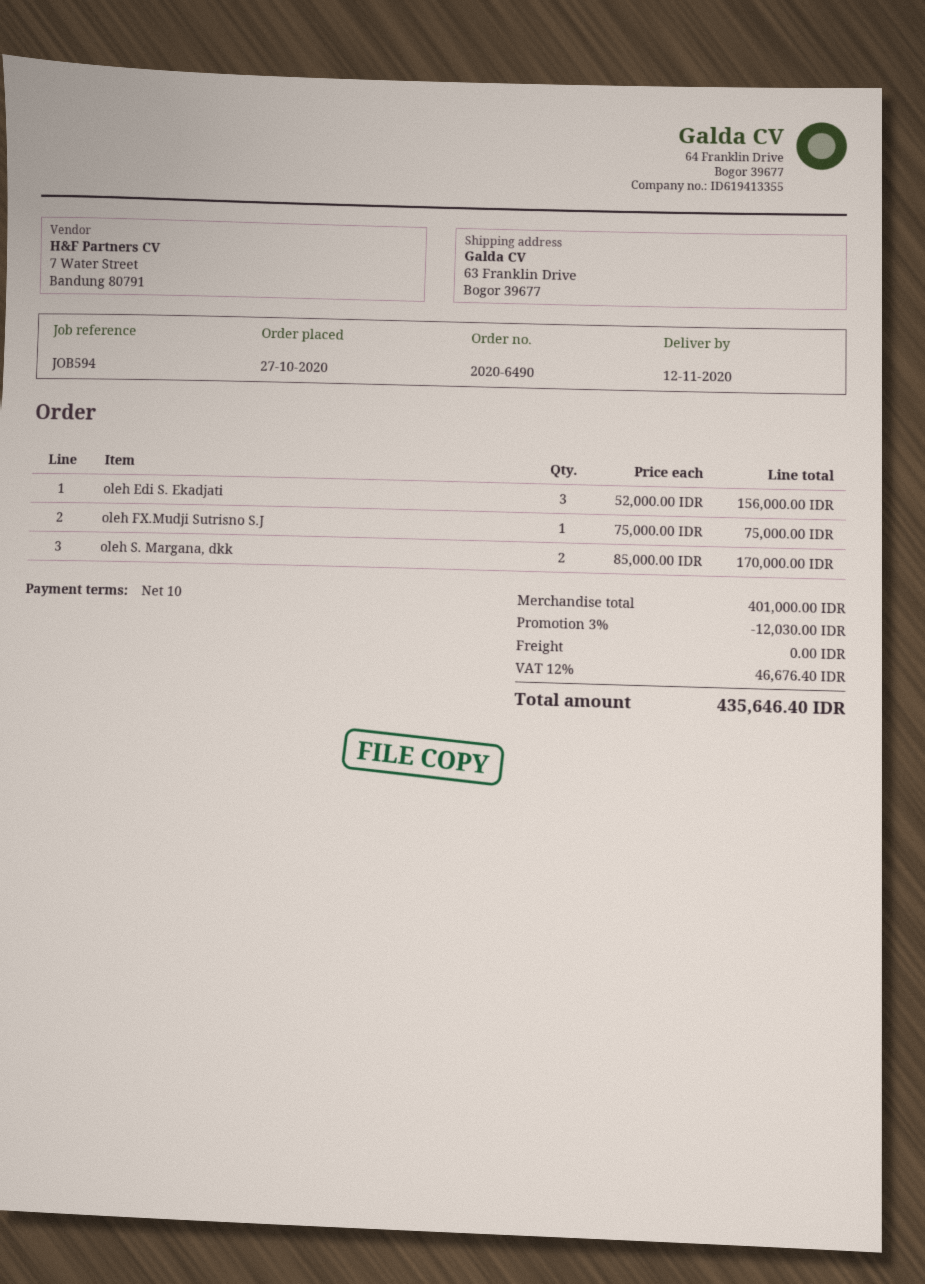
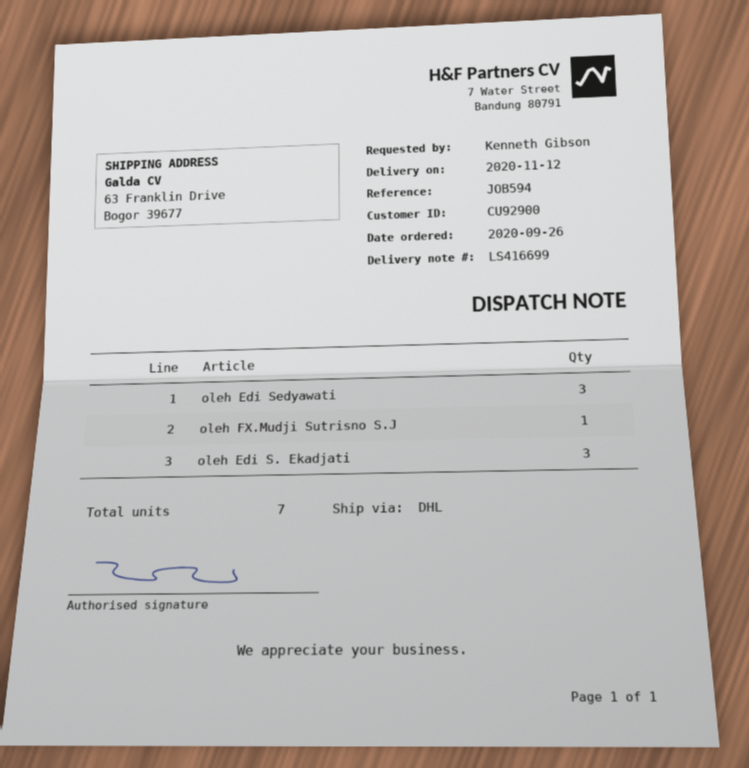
order date: 2020-10-27 -> 2020-09-26
oleh S. Margana, dkk: 2 -> none
oleh Edi Sedyawati: none -> 3

